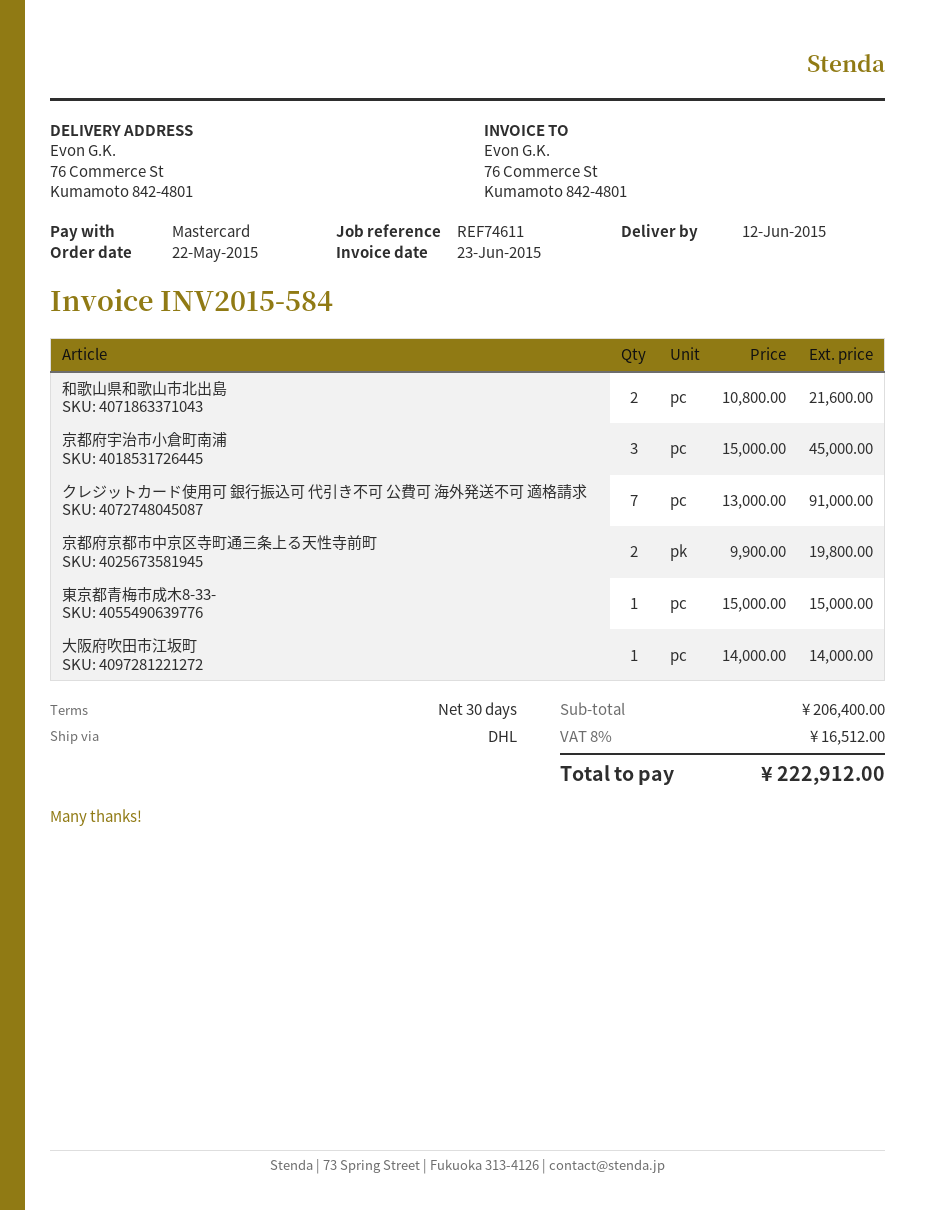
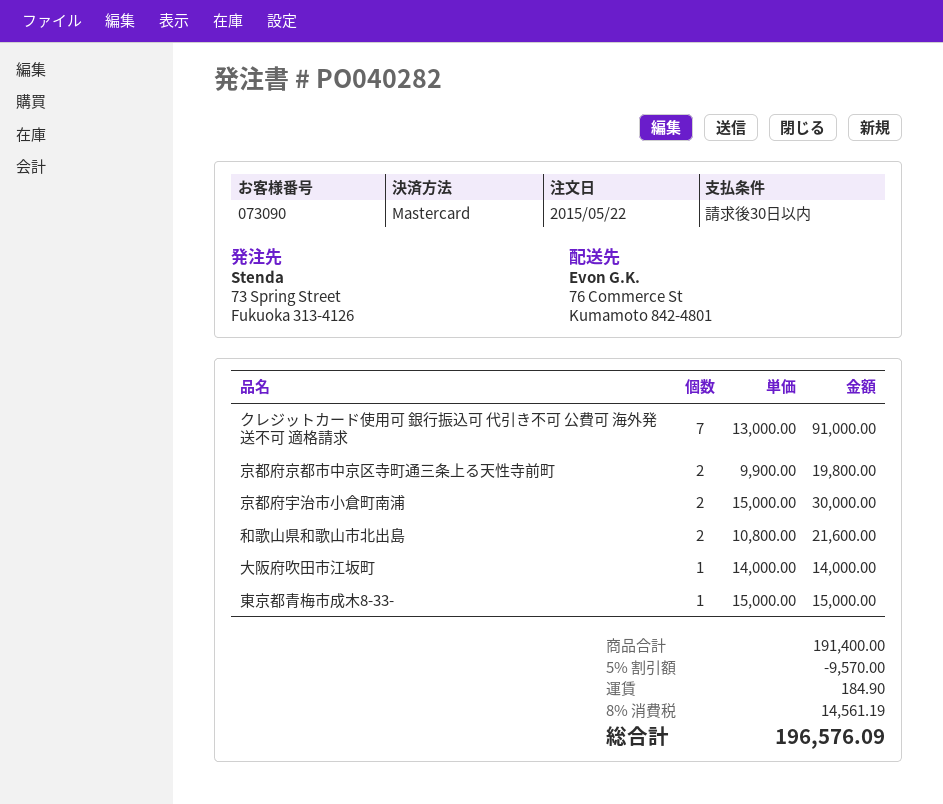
京都府宇治市小倉町南浦: 3 x 15000.00 = 45000.00 -> 2 x 15000.00 = 30000.00
subtotal: 206400.00 -> 191400.00
discount: none -> 5% = 9570.00
shipping: none -> 184.90
tax: 8% = 16512.00 -> 8% = 14561.19
total: 222912.00 -> 196576.09

